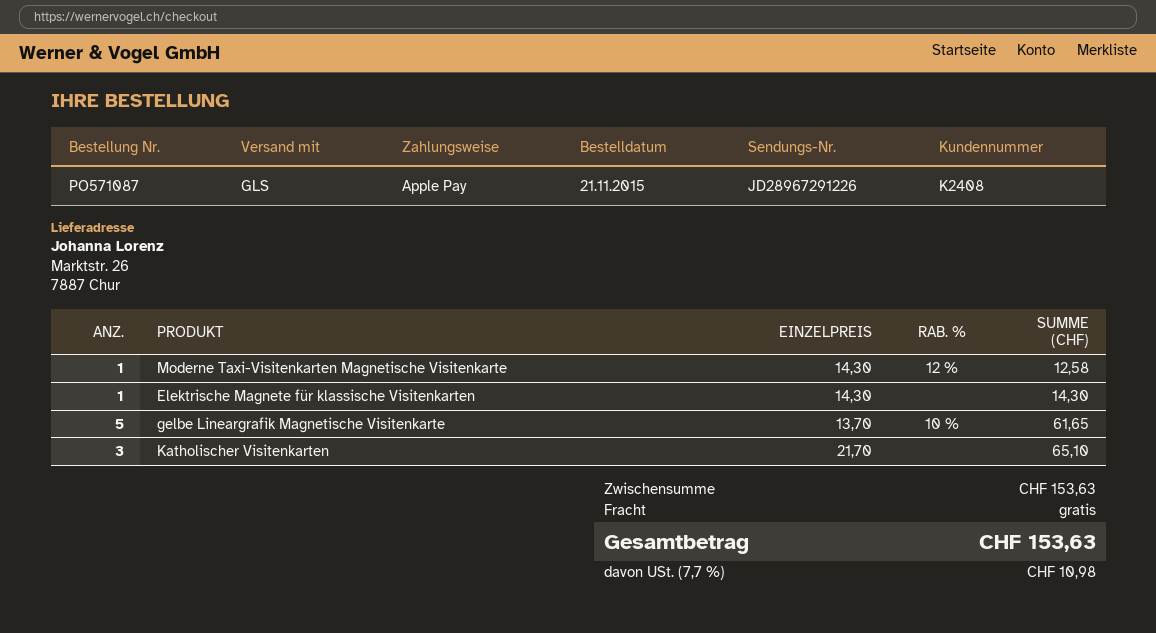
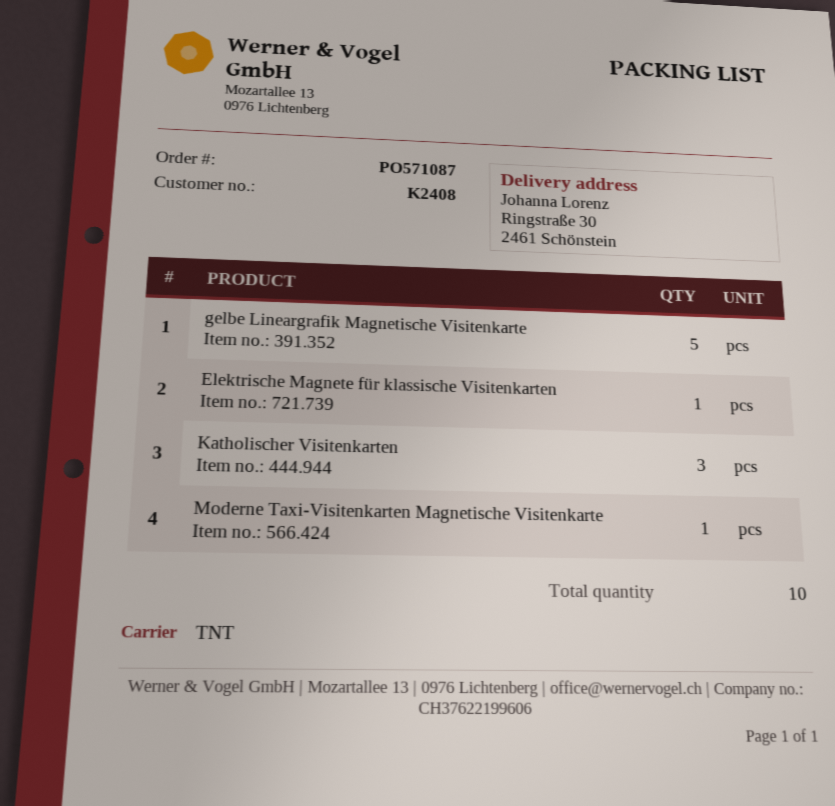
shipping method: GLS -> TNT
ship to: Marktstr. 26, 7887 Chur -> Ringstraße 30, 2461 Schönstein

